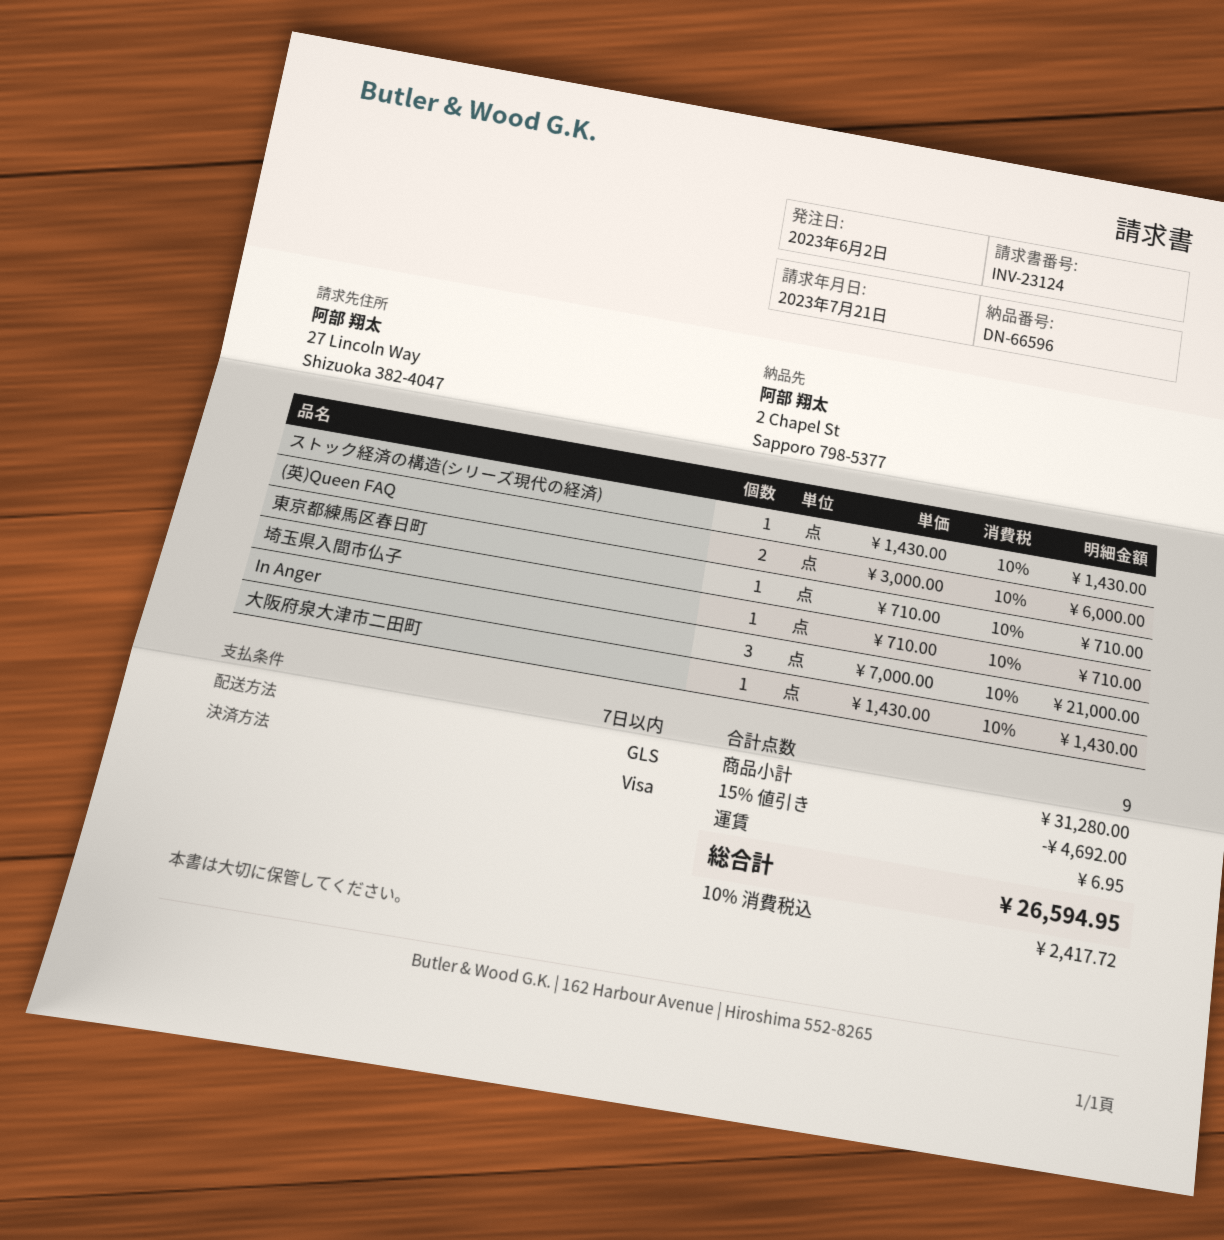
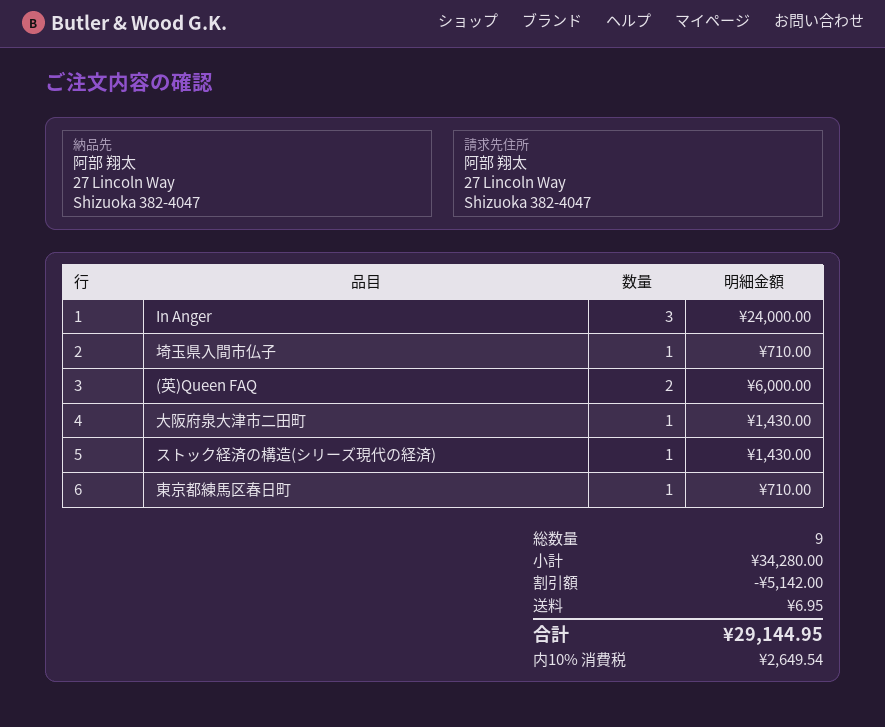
ship to: 2 Chapel St, Sapporo 798-5377 -> 27 Lincoln Way, Shizuoka 382-4047
In Anger: 3 for 21000.00 -> 3 for 24000.00
subtotal: 31280.00 -> 34280.00
discount: 4692.00 -> 5142.00
tax: 10% = 2417.72 -> 10% = 2649.54
total: 26594.95 -> 29144.95

